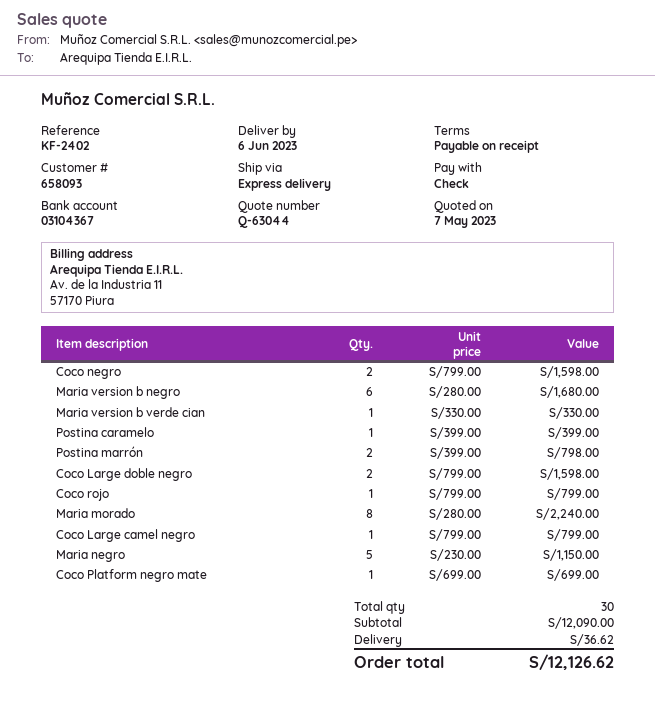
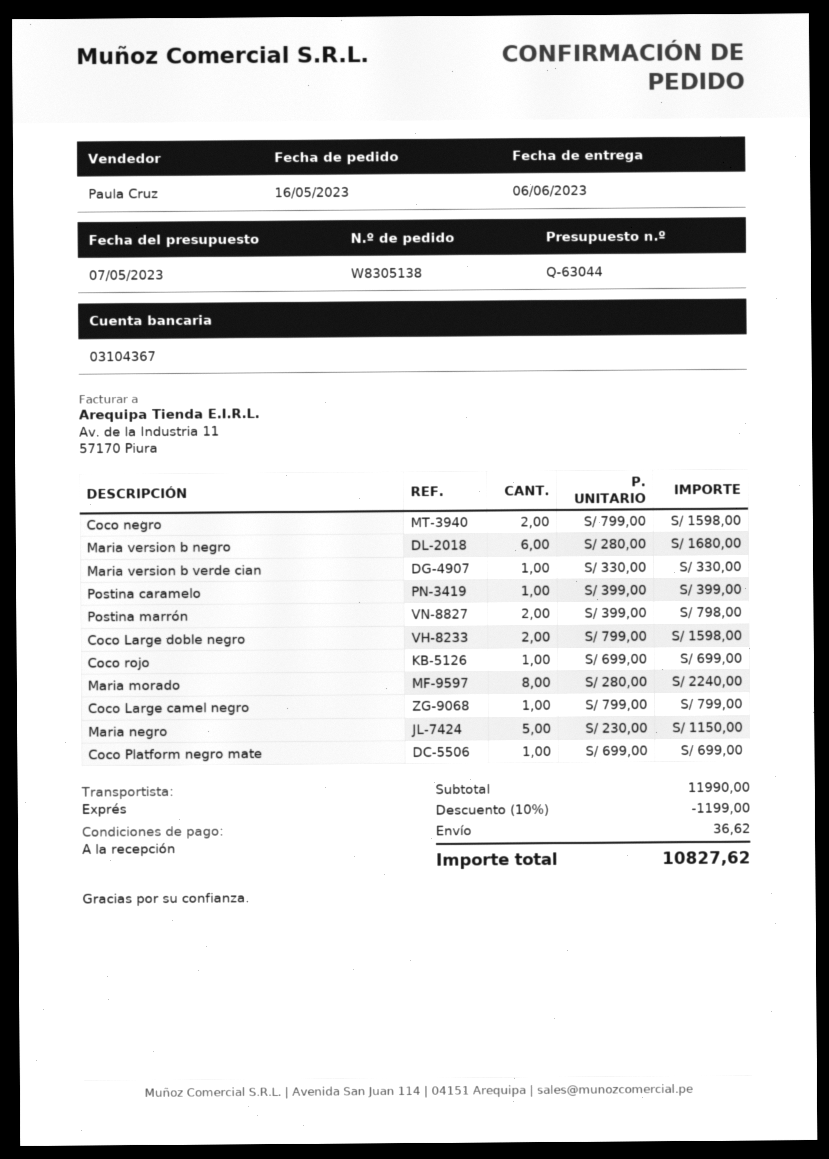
Coco rojo: 1 x 799.00 = 799.00 -> 1 x 699.00 = 699.00
subtotal: 12090.00 -> 11990.00
discount: none -> 10% = 1199.00
total: 12126.62 -> 10827.62

